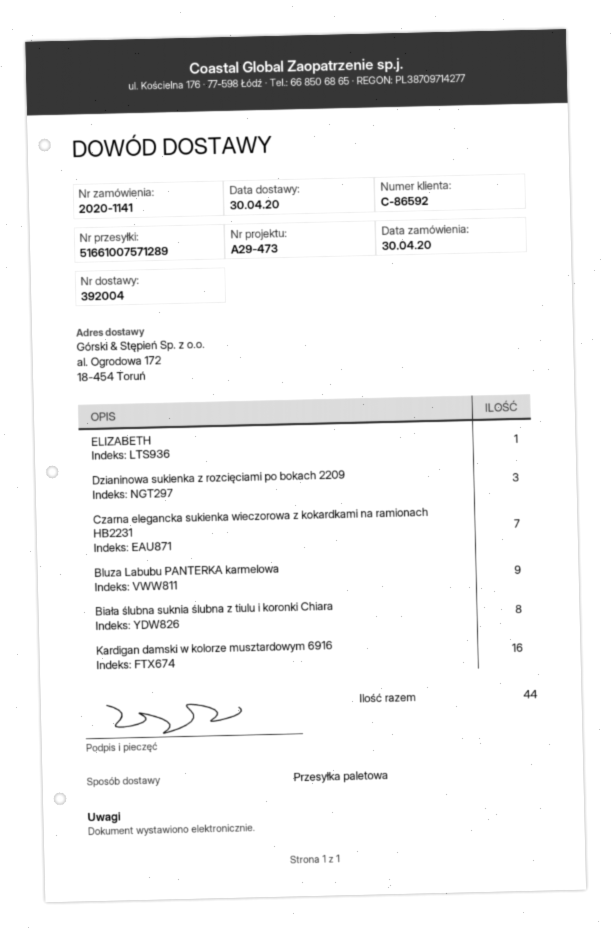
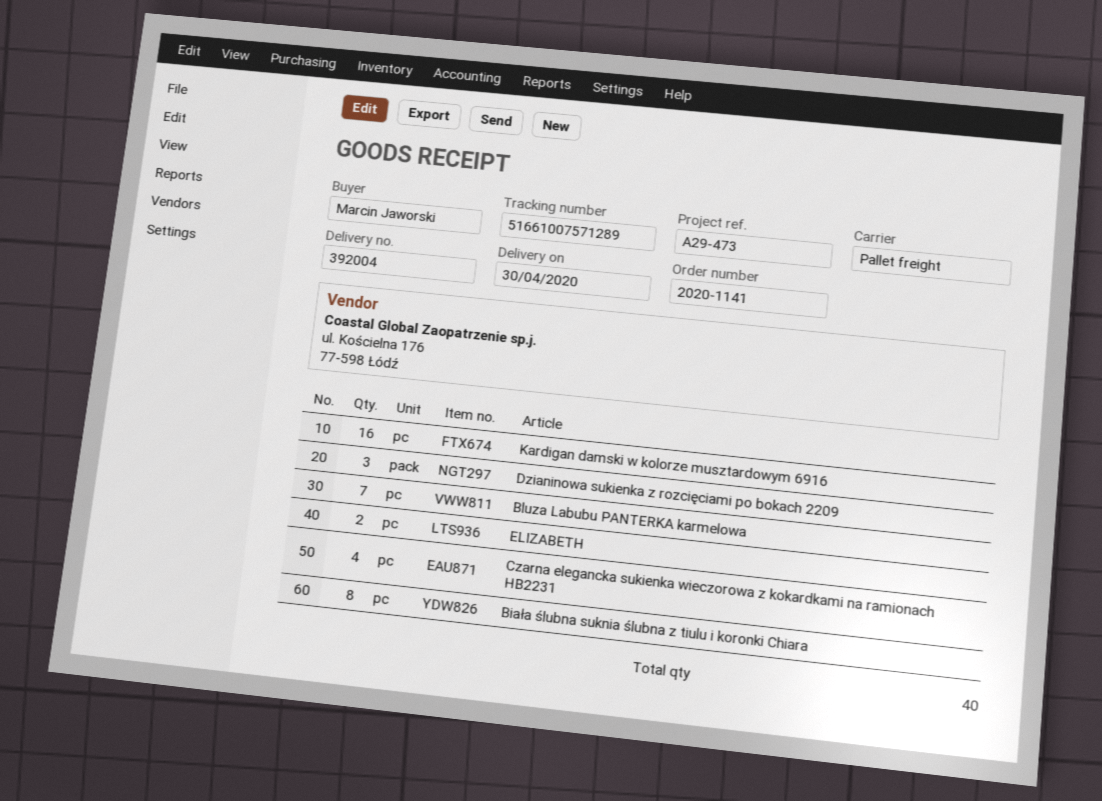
ELIZABETH: 1 -> 2
Czarna elegancka sukienka wieczorowa z kokardkami na ramionach HB2231: 7 -> 4
Bluza Labubu PANTERKA karmelowa: 9 -> 7
total quantity: 44 -> 40

